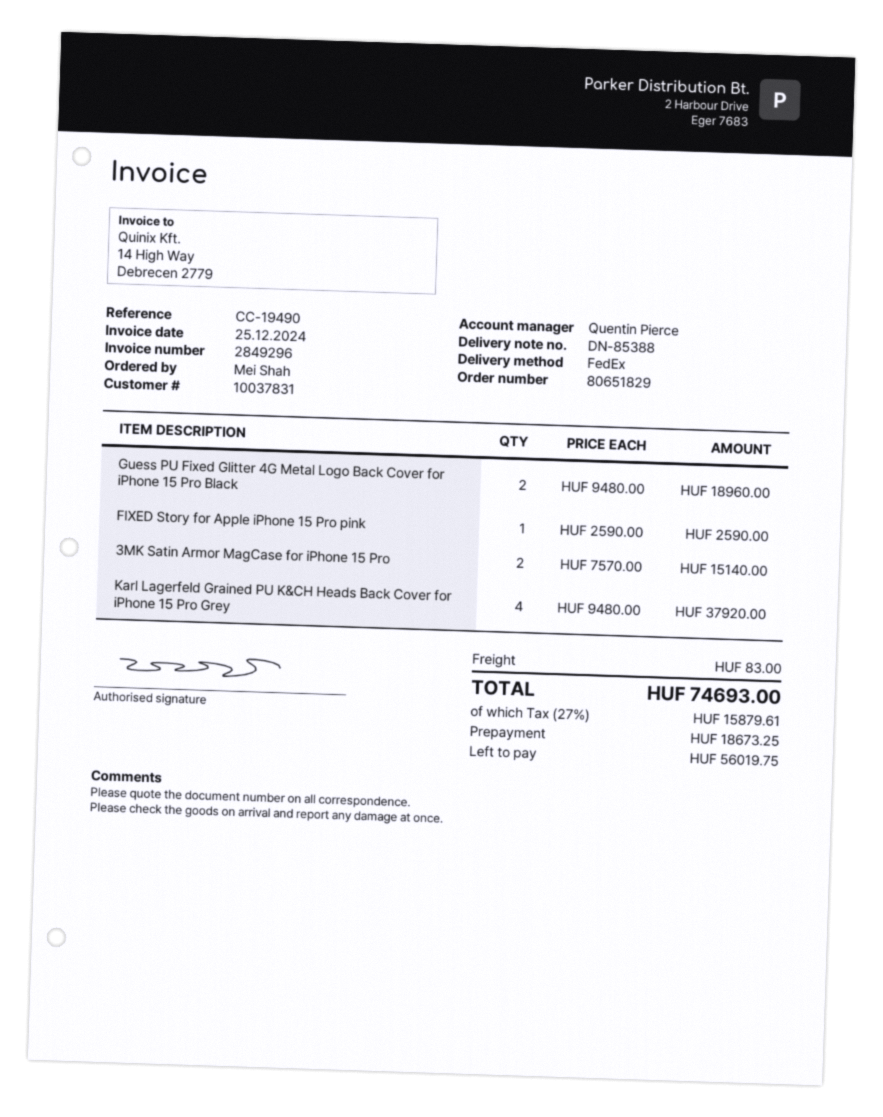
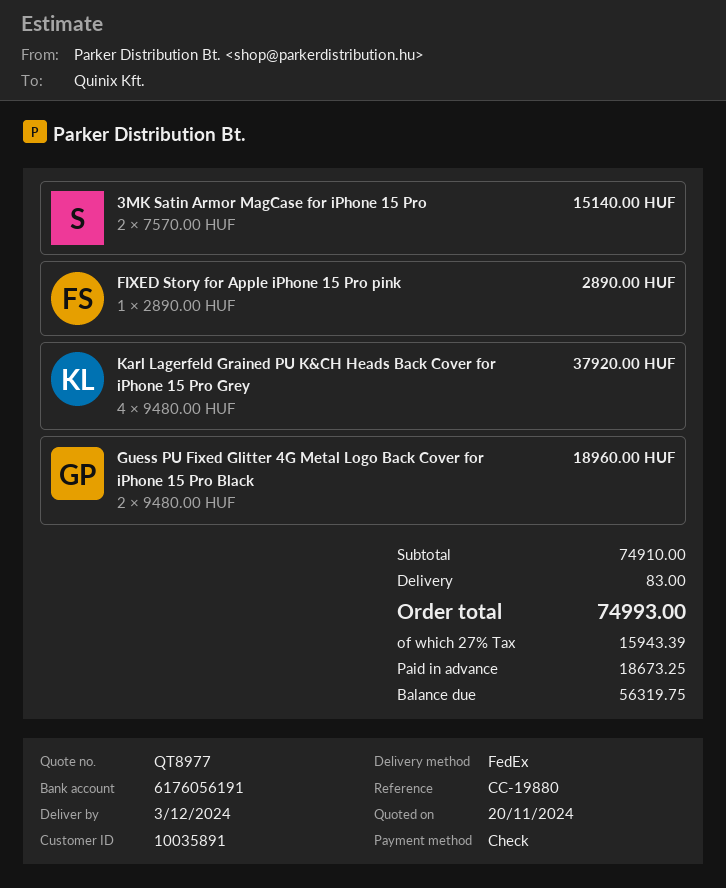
customer number: 10037831 -> 10035891
reference: CC-19490 -> CC-19880
FIXED Story for Apple iPhone 15 Pro pink: 1 x 2590.00 = 2590.00 -> 1 x 2890.00 = 2890.00
tax: 27% = 15879.61 -> 27% = 15943.39
total: 74693.00 -> 74993.00
balance: 56019.75 -> 56319.75

